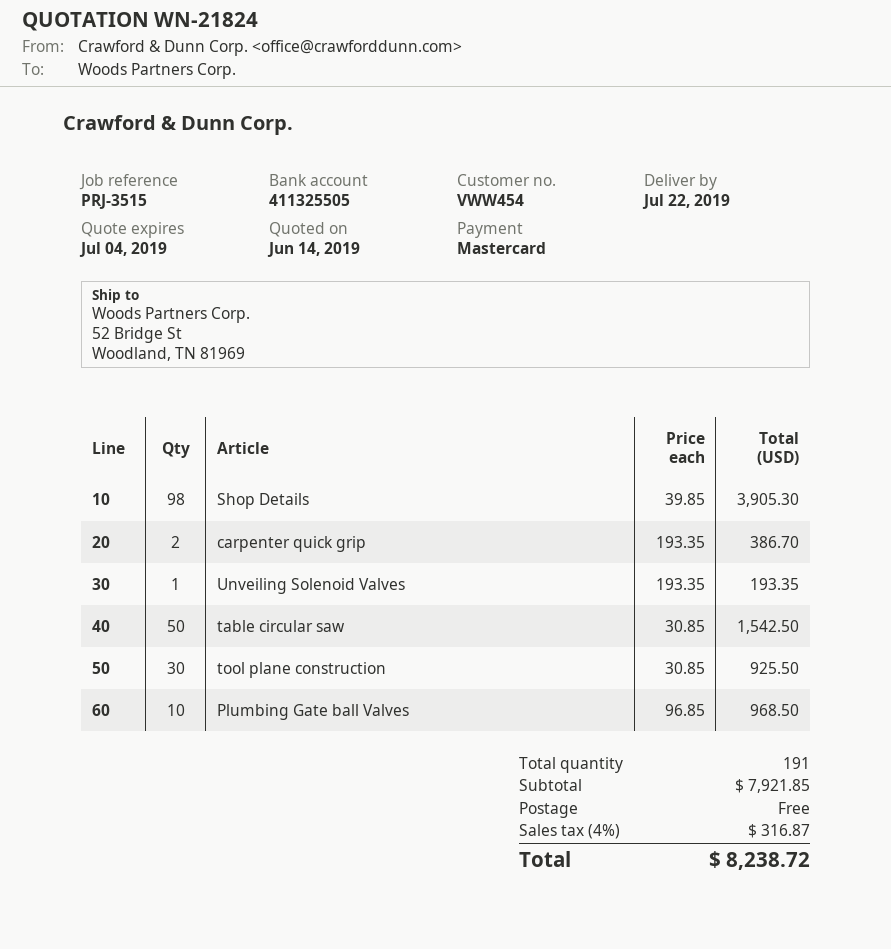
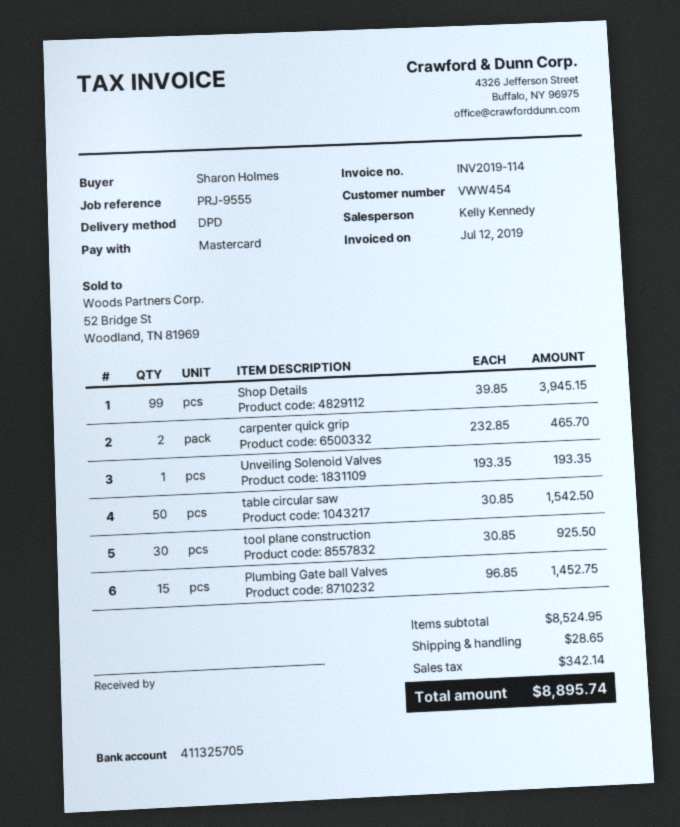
reference: PRJ-3515 -> PRJ-9555
bank account: 411325505 -> 411325705
Shop Details: 98 x 39.85 = 3905.30 -> 99 x 39.85 = 3945.15
carpenter quick grip: 2 x 193.35 = 386.70 -> 2 x 232.85 = 465.70
Plumbing Gate ball Valves: 10 x 96.85 = 968.50 -> 15 x 96.85 = 1452.75
subtotal: 7921.85 -> 8524.95
shipping: 0.00 -> 28.65
tax: 316.87 -> 342.14
total: 8238.72 -> 8895.74

